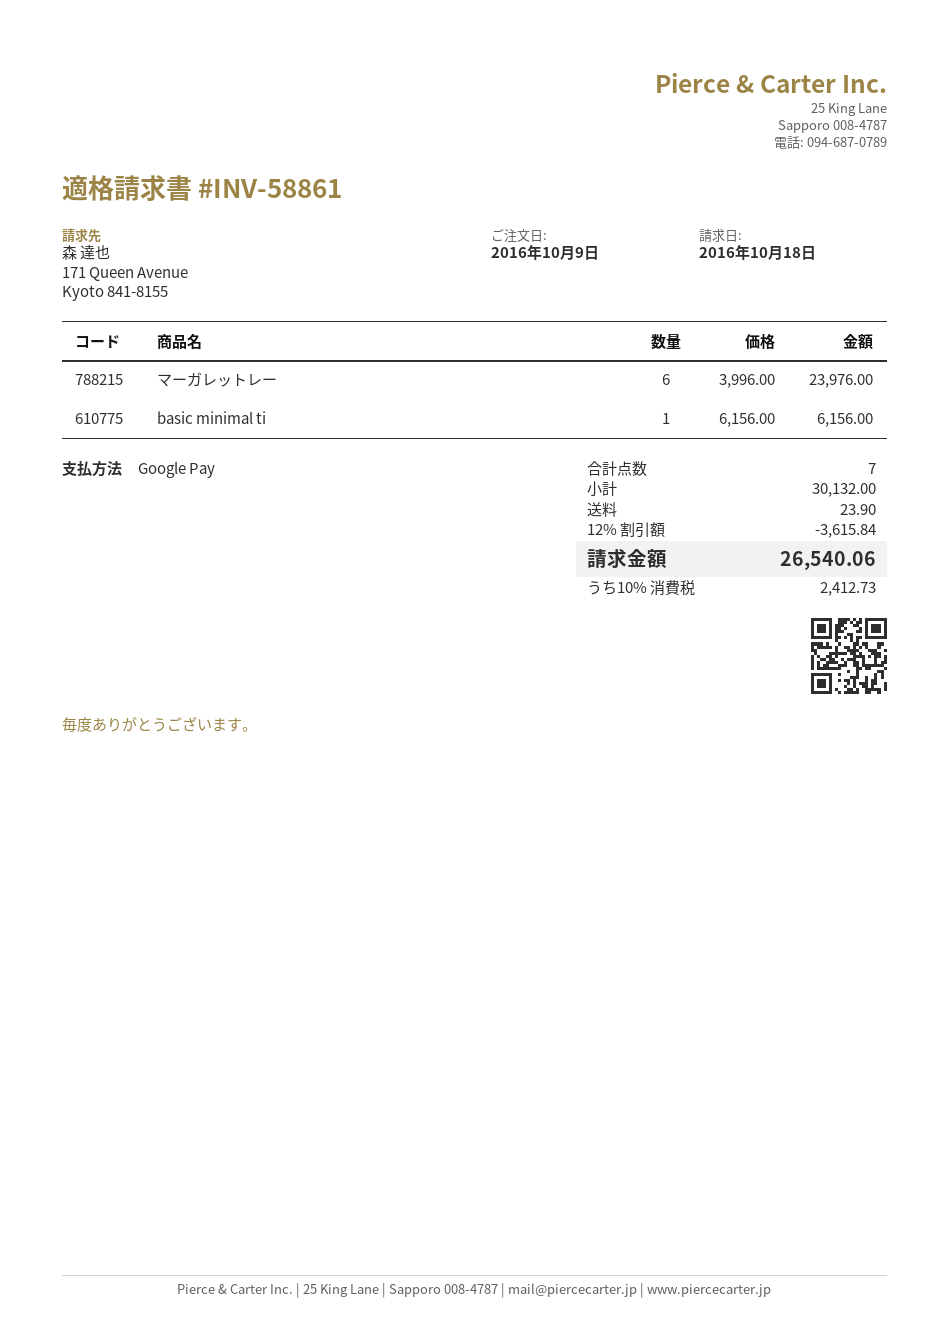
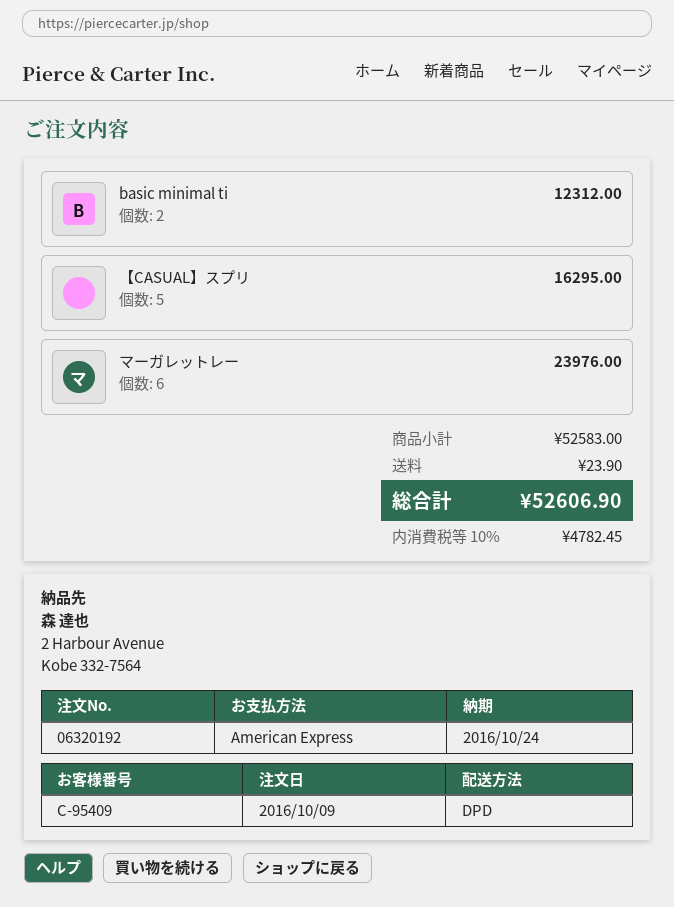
payment method: Google Pay -> American Express
basic minimal ti: 1 for 6156.00 -> 2 for 12312.00
【CASUAL】スプリ: none -> 5 for 16295.00
subtotal: 30132.00 -> 52583.00
discount: 12% = 3615.84 -> none
tax: 10% = 2412.73 -> 10% = 4782.45
total: 26540.06 -> 52606.90

